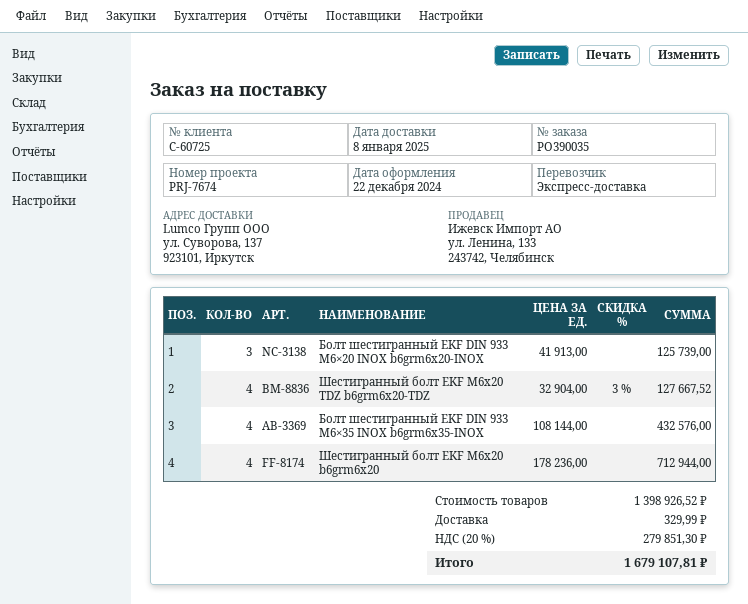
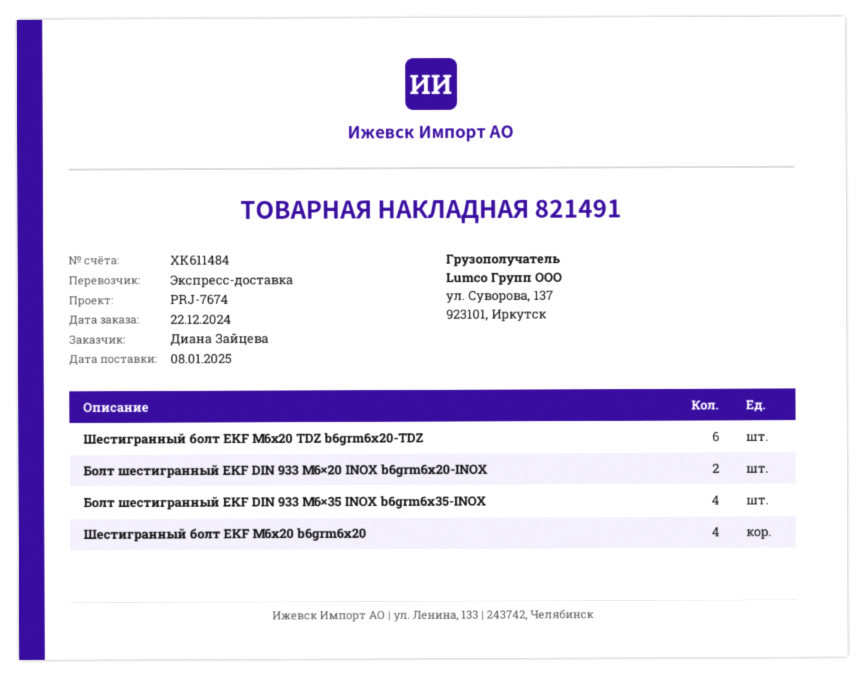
Болт шестигранный EKF DIN 933 М6×20 INOX b6grm6x20-INOX: 3 -> 2
Шестигранный болт EKF М6х20 TDZ b6grm6x20-TDZ: 4 -> 6

